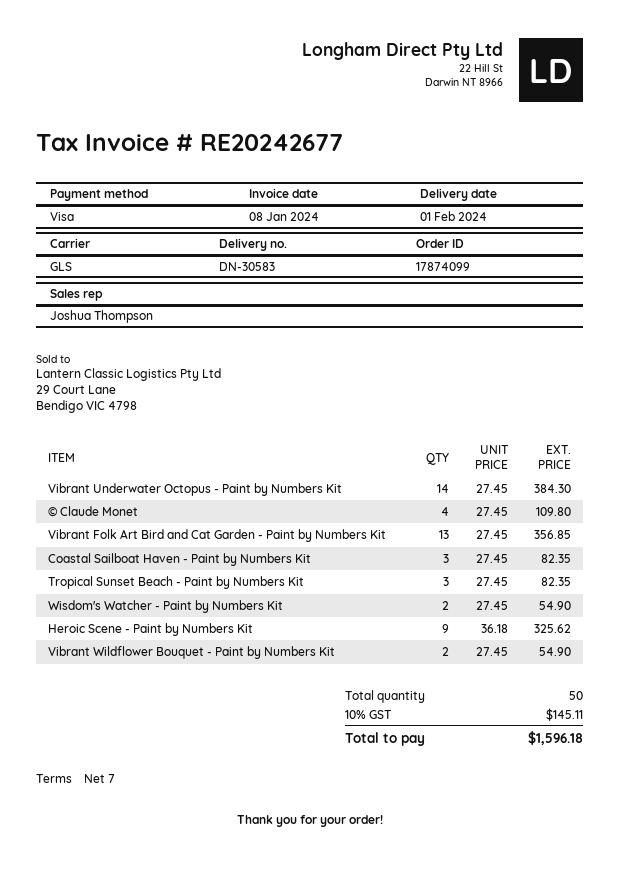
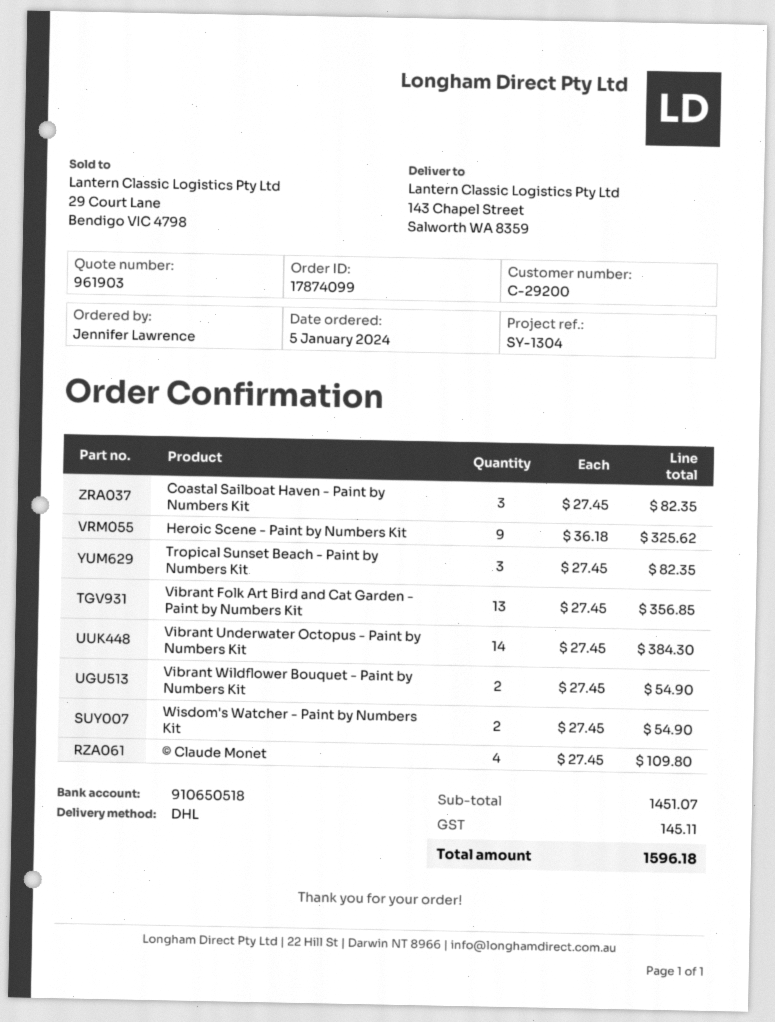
shipping method: GLS -> DHL

